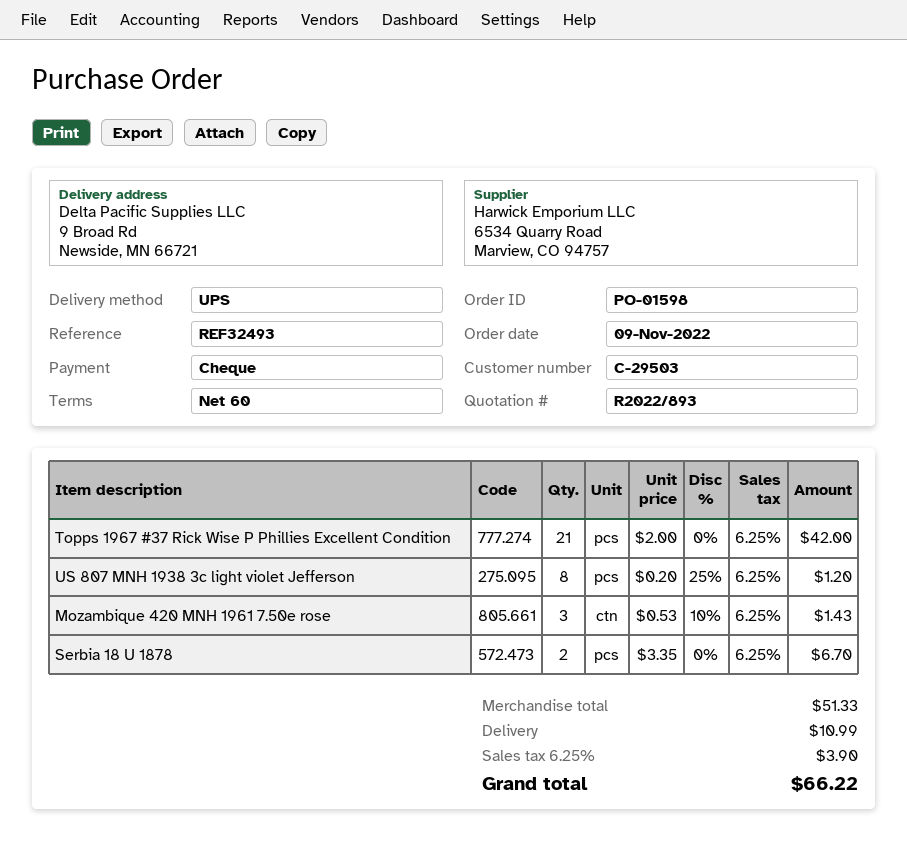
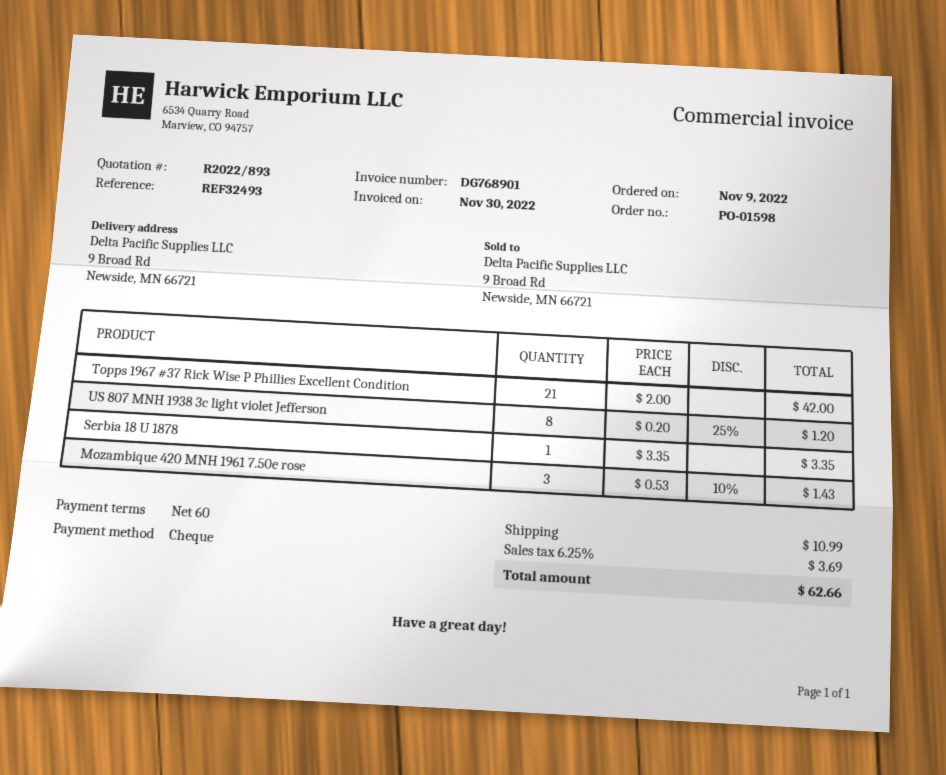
Serbia 18 U 1878: 2 x 3.35 = 6.70 -> 1 x 3.35 = 3.35
tax: 6.25% = 3.90 -> 6.25% = 3.69
total: 66.22 -> 62.66

